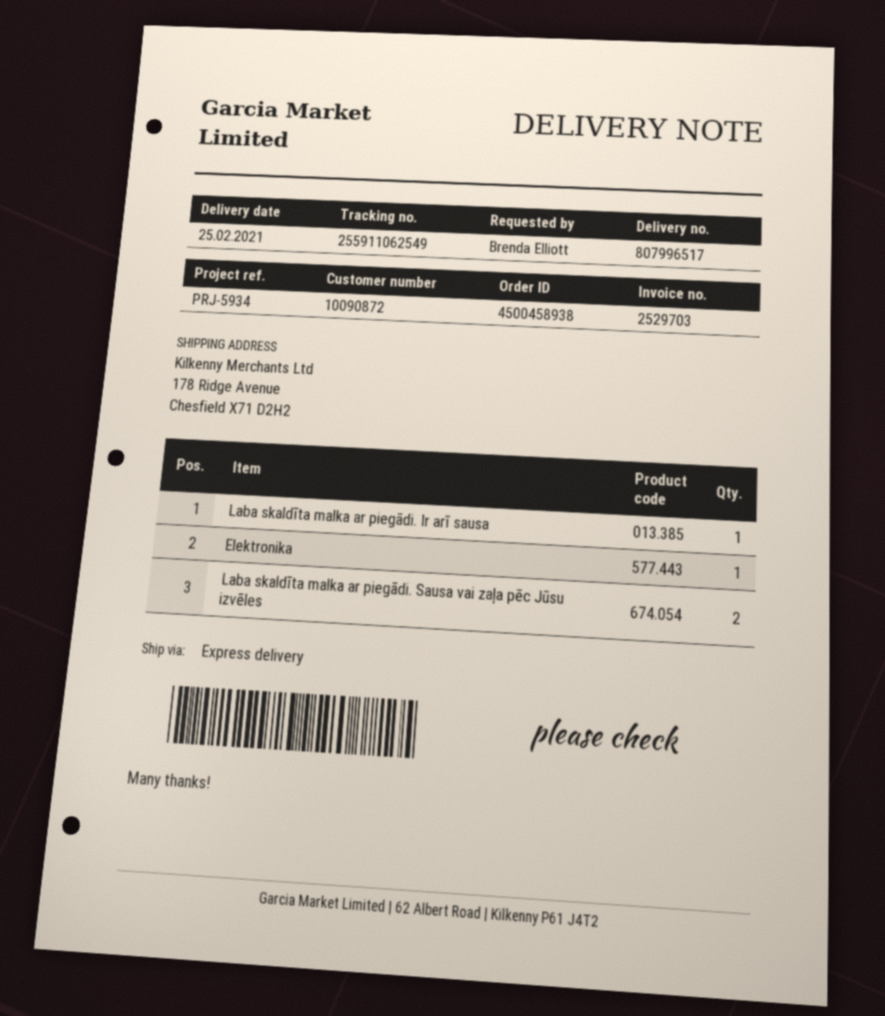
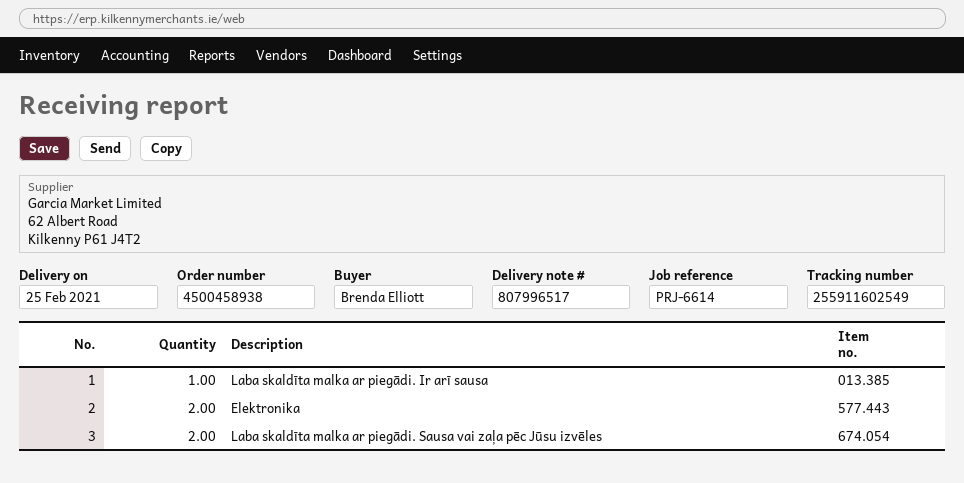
reference: PRJ-5934 -> PRJ-6614
tracking number: 255911062549 -> 255911602549
Elektronika: 1 -> 2

